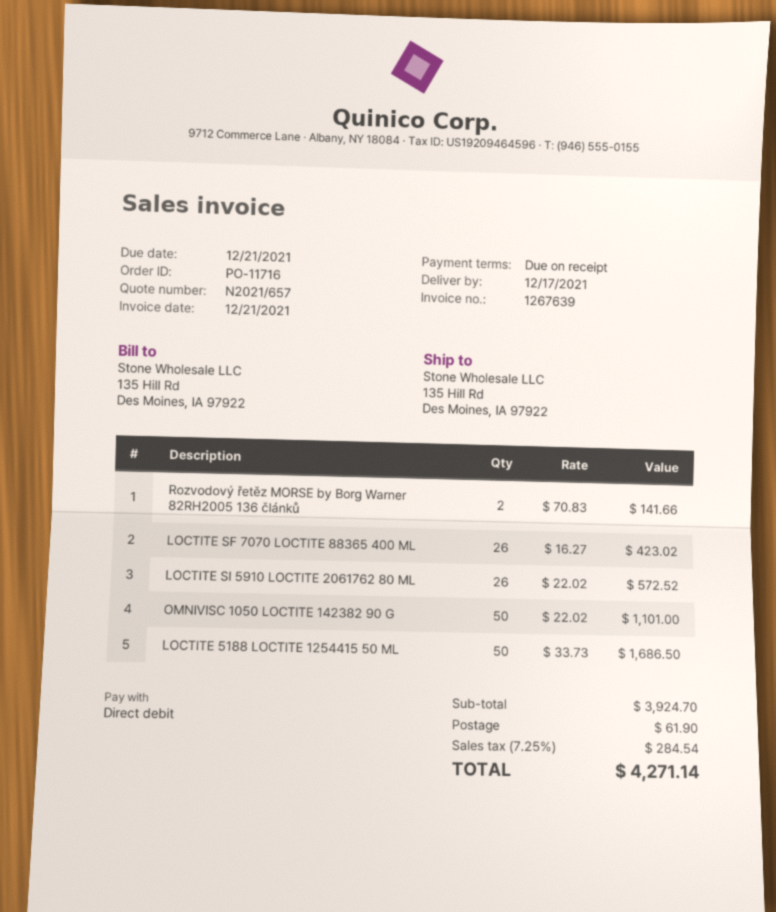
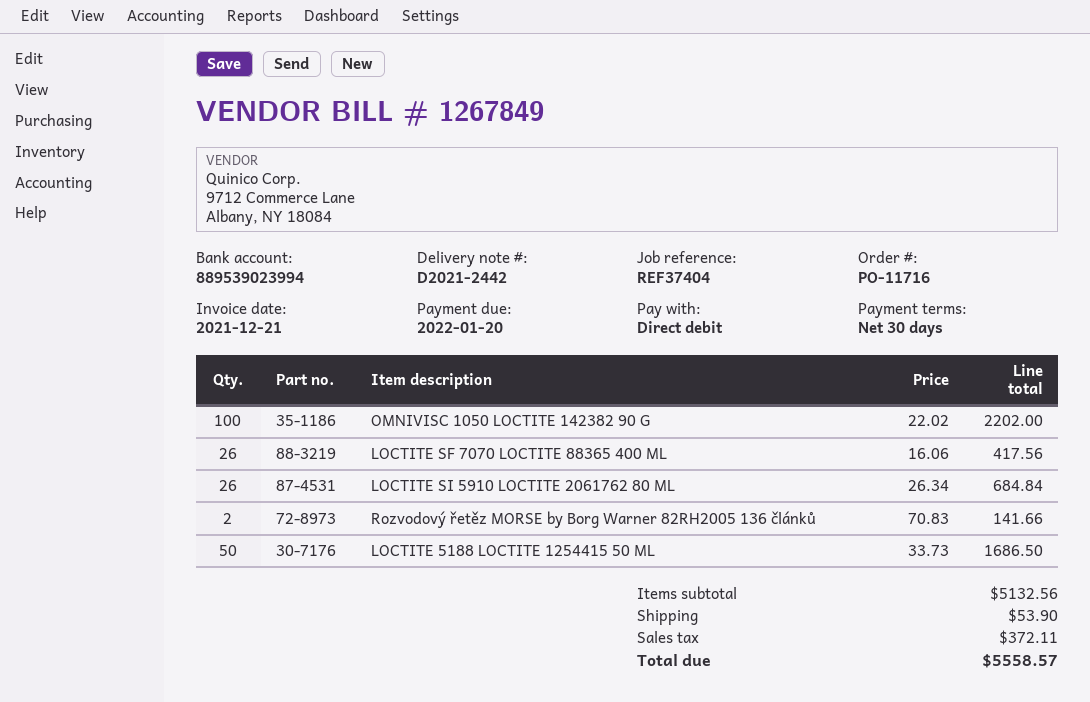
invoice number: 1267639 -> 1267849
payment terms: on receipt -> 30 days
due date: 2021-12-21 -> 2022-01-20
LOCTITE SF 7070 LOCTITE 88365 400 ML: 26 x 16.27 = 423.02 -> 26 x 16.06 = 417.56
LOCTITE SI 5910 LOCTITE 2061762 80 ML: 26 x 22.02 = 572.52 -> 26 x 26.34 = 684.84
OMNIVISC 1050 LOCTITE 142382 90 G: 50 x 22.02 = 1101.00 -> 100 x 22.02 = 2202.00
subtotal: 3924.70 -> 5132.56
shipping: 61.90 -> 53.90
tax: 284.54 -> 372.11
total: 4271.14 -> 5558.57

